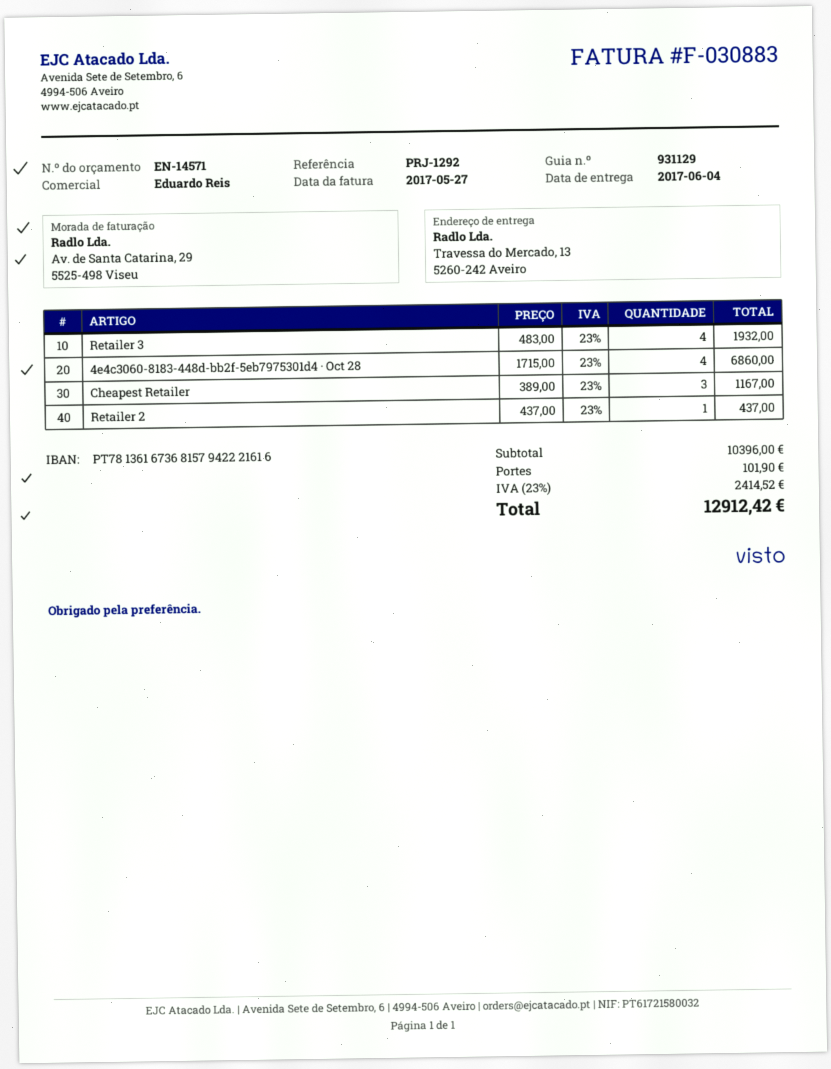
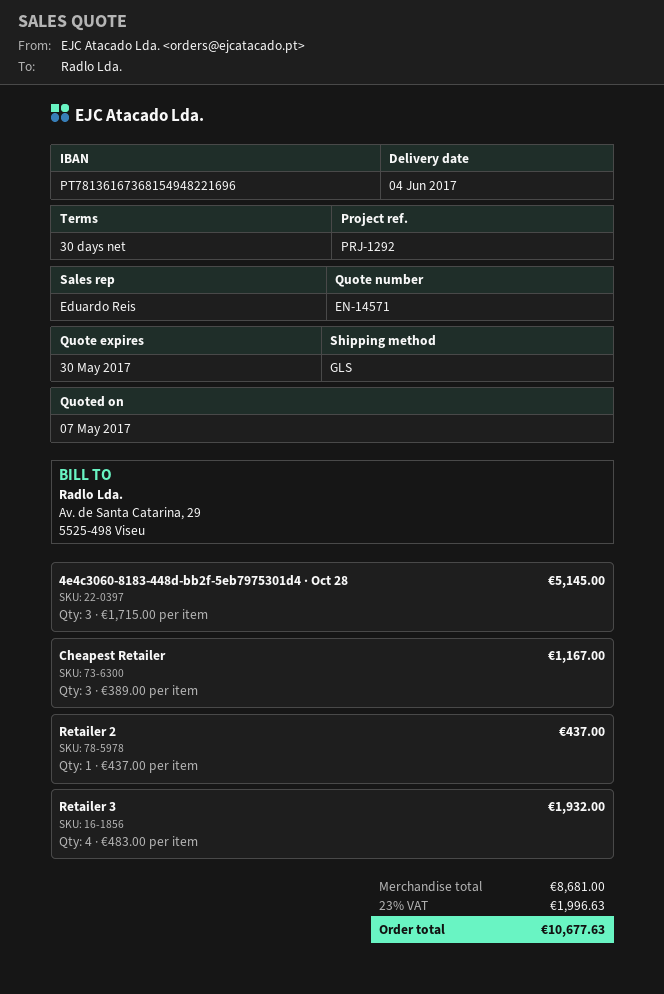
bank account: PT78136167368157942221616 -> PT78136167368154948221696
4e4c3060-8183-448d-bb2f-5eb7975301d4 · Oct 28: 4 x 1715.00 = 6860.00 -> 3 x 1715.00 = 5145.00
subtotal: 10396.00 -> 8681.00
shipping: 101.90 -> none
tax: 23% = 2414.52 -> 23% = 1996.63
total: 12912.42 -> 10677.63

